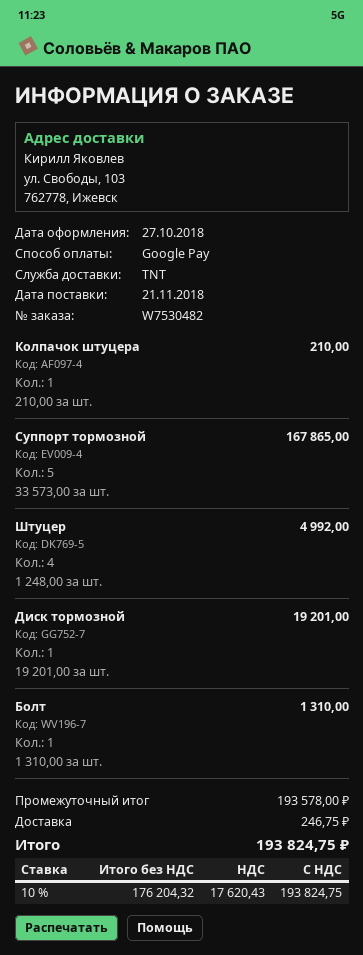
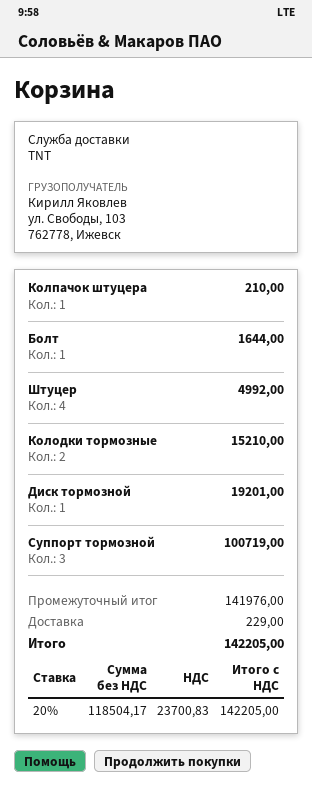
Суппорт тормозной: 5 for 167865.00 -> 3 for 100719.00
Болт: 1 for 1310.00 -> 1 for 1644.00
Колодки тормозные: none -> 2 for 15210.00
subtotal: 193578.00 -> 141976.00
shipping: 246.75 -> 229.00
net: 176204.32 -> 118504.17
tax: 10% = 17620.43 -> 20% = 23700.83
total: 193824.75 -> 142205.00

